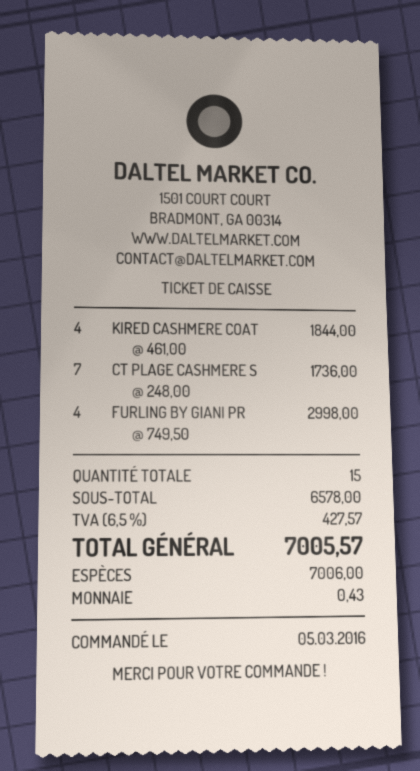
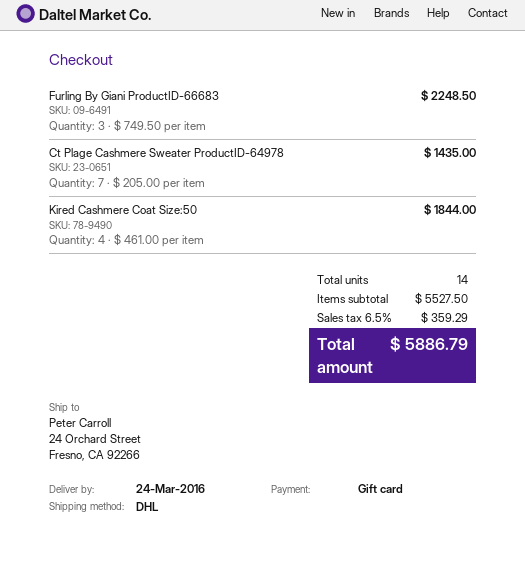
payment method: cash -> gift card
CT PLAGE CASHMERE S: 7 x 248.00 = 1736.00 -> 7 x 205.00 = 1435.00
FURLING BY GIANI PR: 4 x 749.50 = 2998.00 -> 3 x 749.50 = 2248.50
total quantity: 15 -> 14
subtotal: 6578.00 -> 5527.50
tax: 6.5% = 427.57 -> 6.5% = 359.29
total: 7005.57 -> 5886.79

